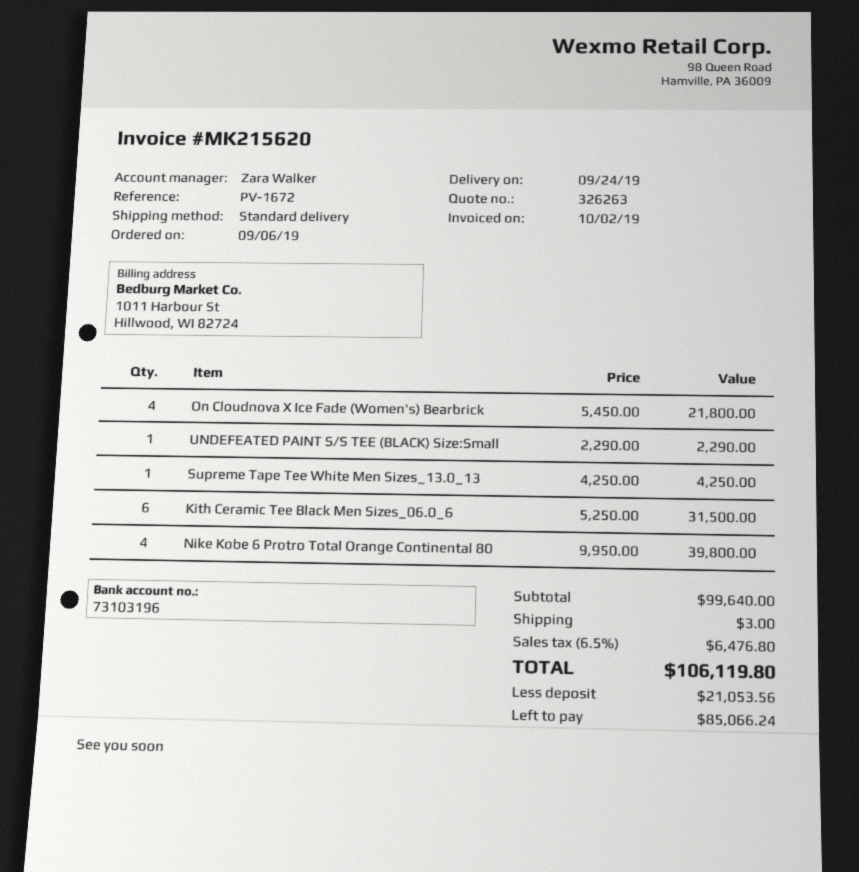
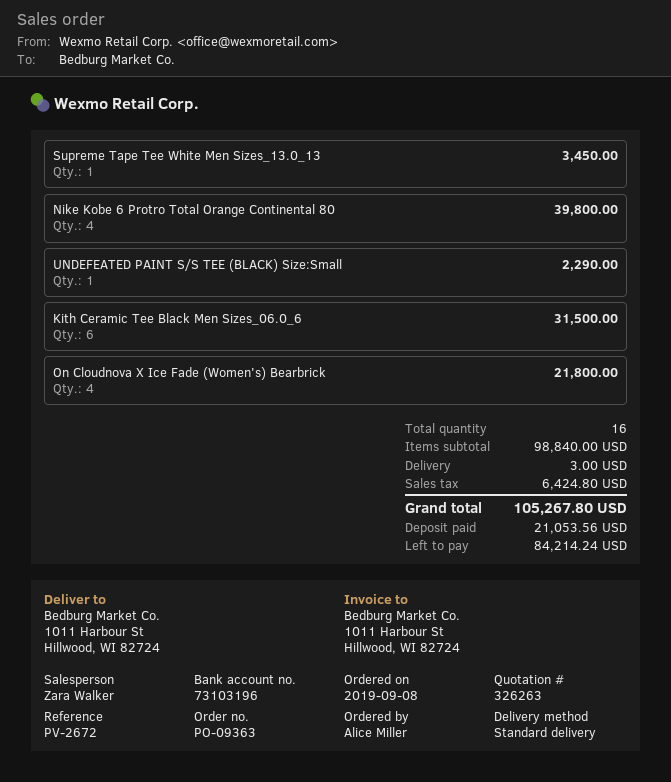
order date: 2019-09-06 -> 2019-09-08
reference: PV-1672 -> PV-2672
Supreme Tape Tee White Men Sizes_13.0_13: 1 for 4250.00 -> 1 for 3450.00
subtotal: 99640.00 -> 98840.00
tax: 6476.80 -> 6424.80
total: 106119.80 -> 105267.80
balance: 85066.24 -> 84214.24

